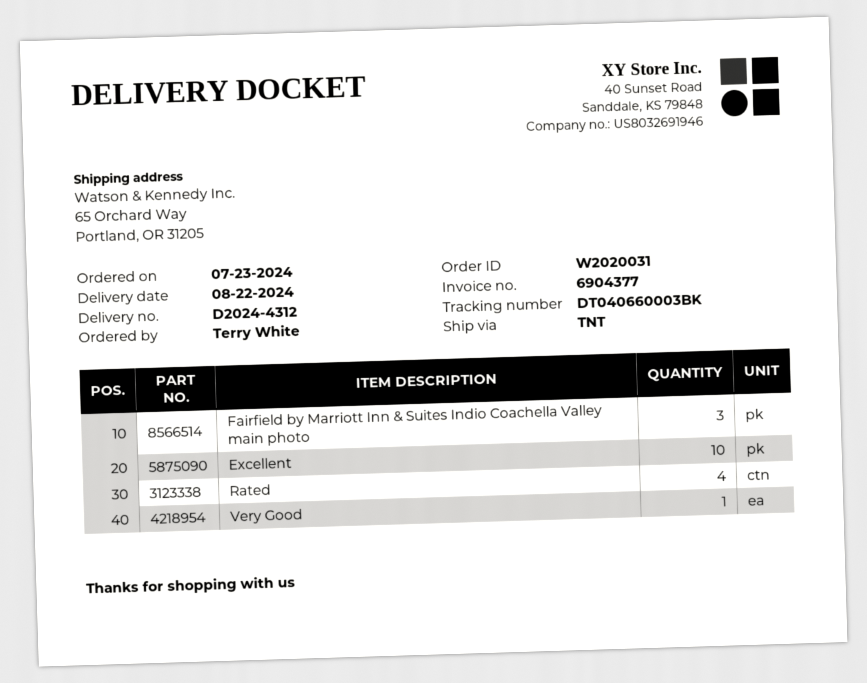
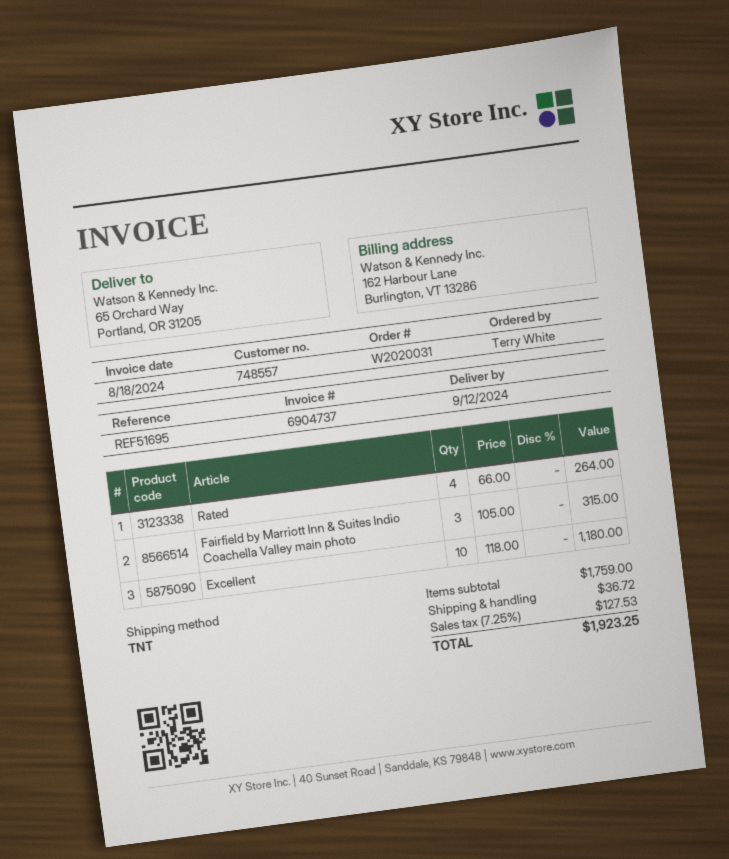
delivery date: 2024-08-22 -> 2024-09-12
invoice number: 6904377 -> 6904737
Very Good: 1 -> none

